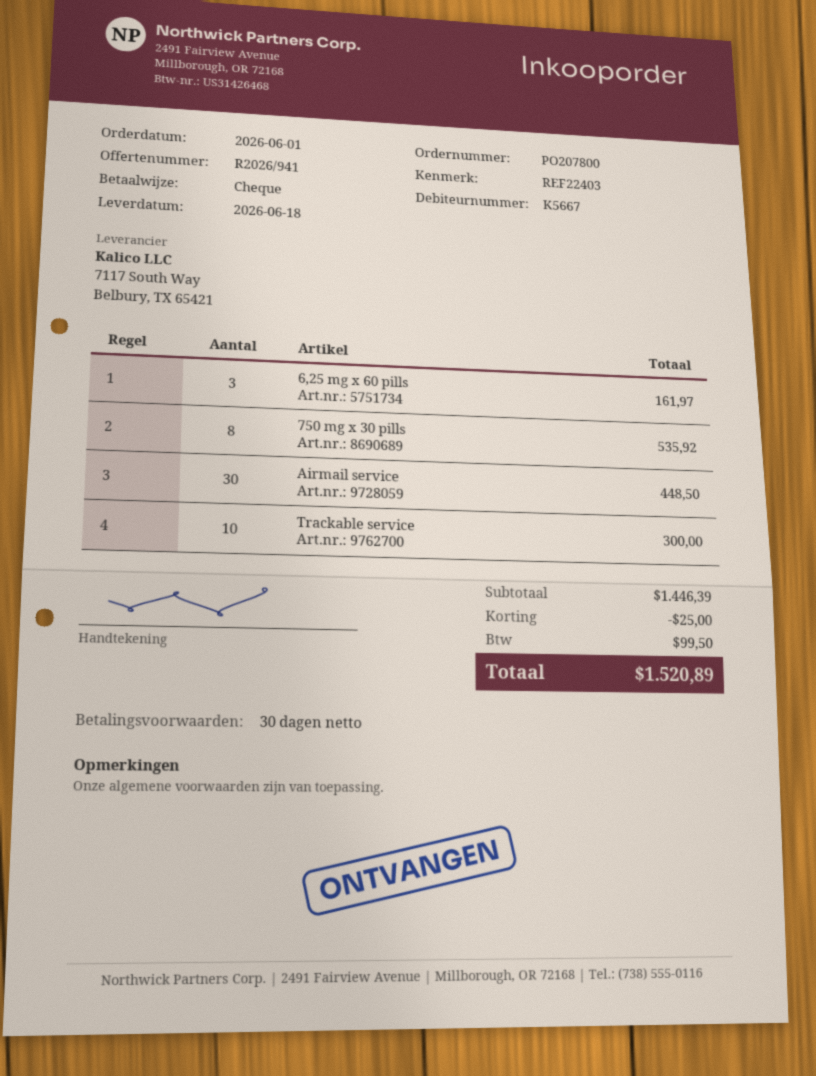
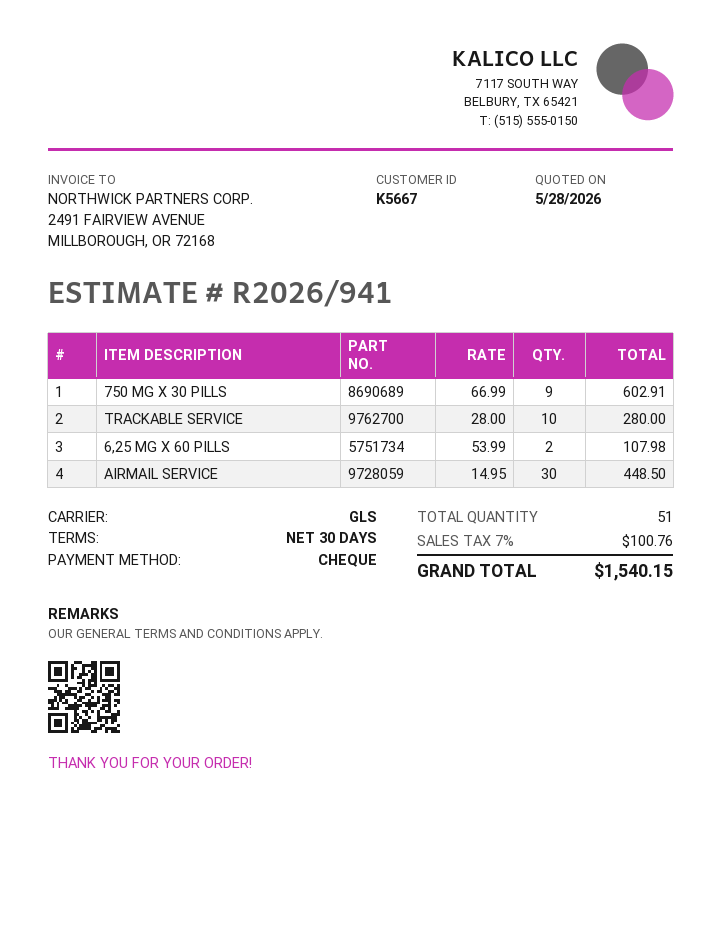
6,25 mg x 60 pills: 3 for 161.97 -> 2 for 107.98
750 mg x 30 pills: 8 for 535.92 -> 9 for 602.91
Trackable service: 10 for 300.00 -> 10 for 280.00
discount: 25.00 -> none
tax: 99.50 -> 100.76
total: 1520.89 -> 1540.15

